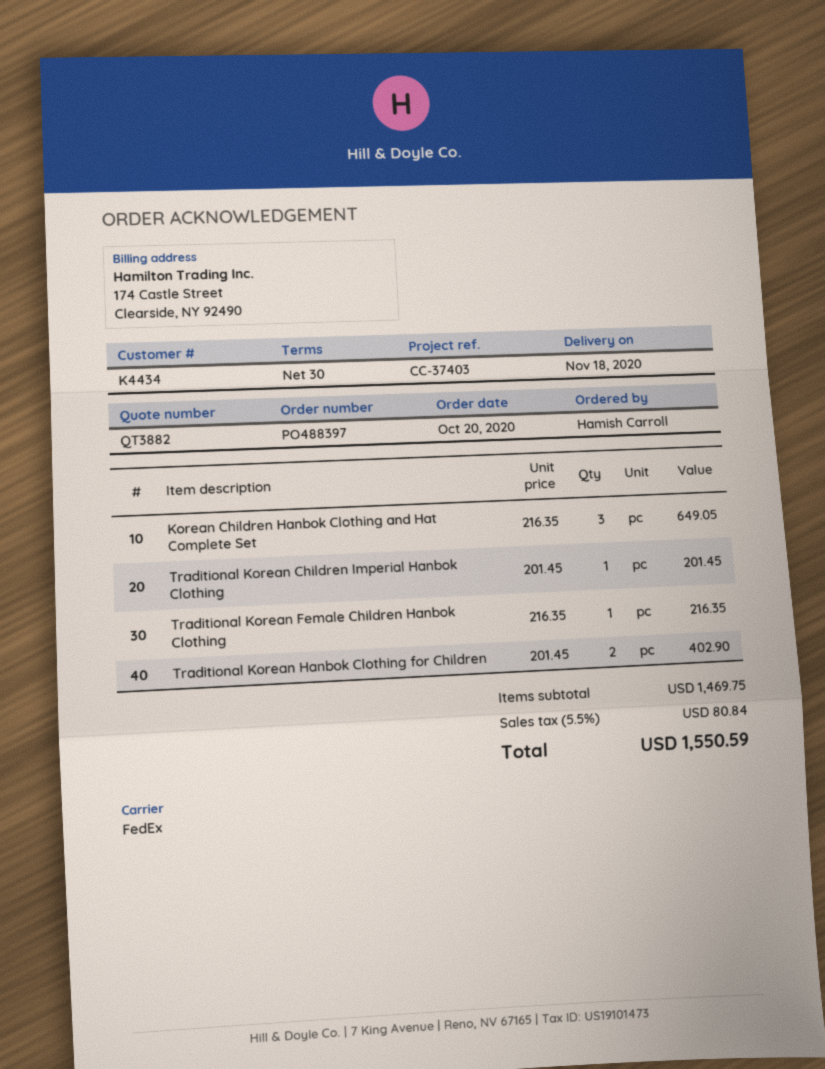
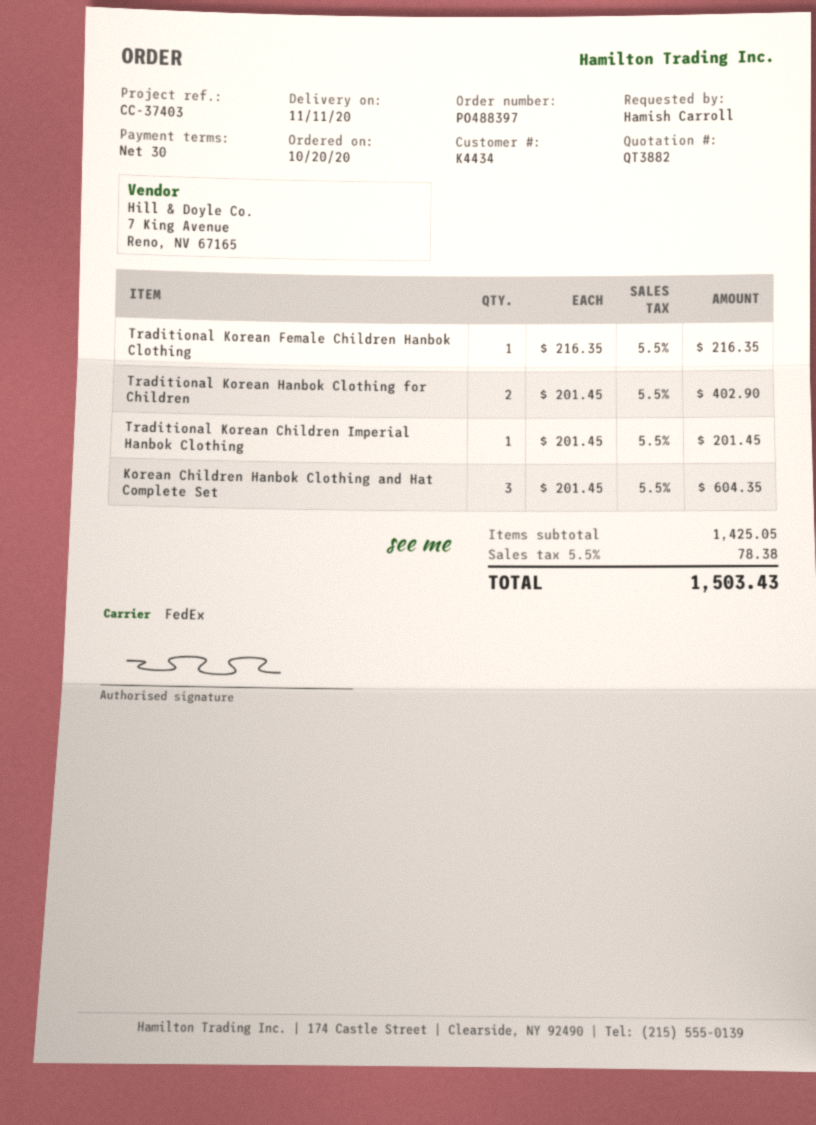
delivery date: 2020-11-18 -> 2020-11-11
Korean Children Hanbok Clothing and Hat Complete Set: 3 x 216.35 = 649.05 -> 3 x 201.45 = 604.35
subtotal: 1469.75 -> 1425.05
tax: 5.5% = 80.84 -> 5.5% = 78.38
total: 1550.59 -> 1503.43

